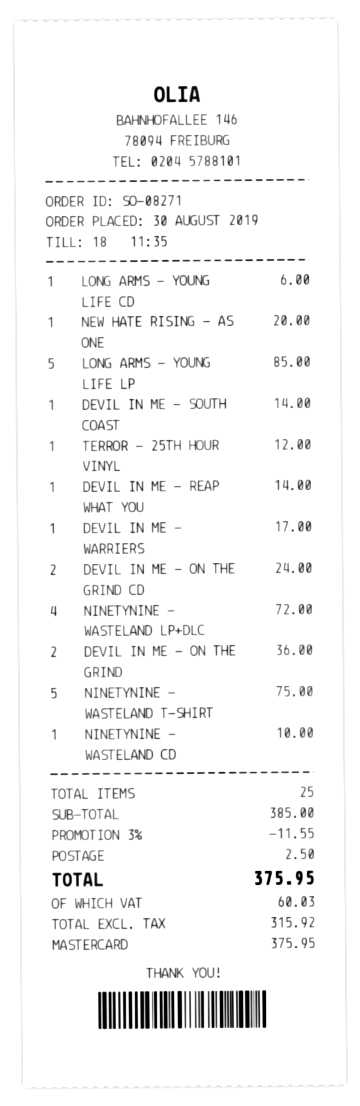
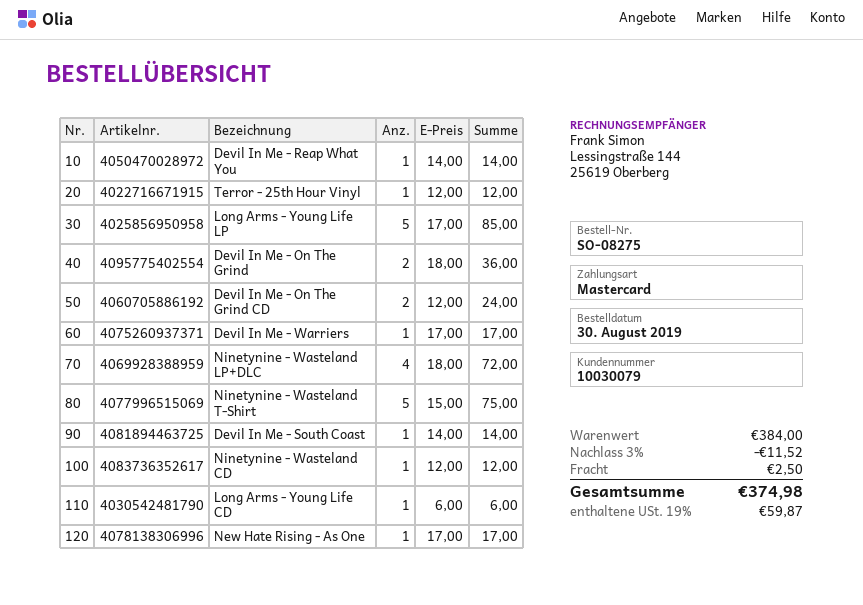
order number: SO-08271 -> SO-08275
NEW HATE RISING - AS ONE: 1 for 20.00 -> 1 for 17.00
NINETYNINE - WASTELAND CD: 1 for 10.00 -> 1 for 12.00
subtotal: 385.00 -> 384.00
discount: 3% = 11.55 -> 3% = 11.52
tax: 60.03 -> 59.87
total: 375.95 -> 374.98

